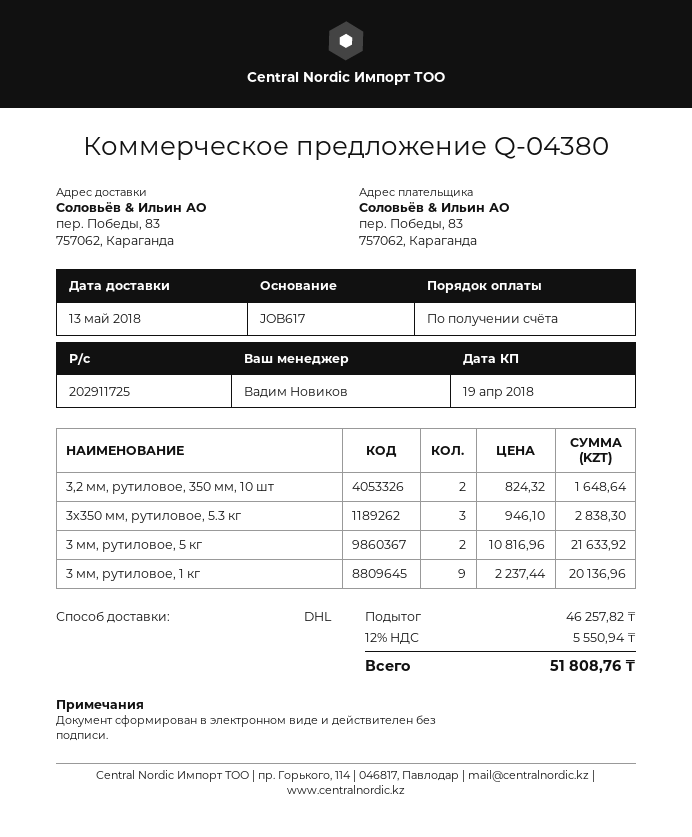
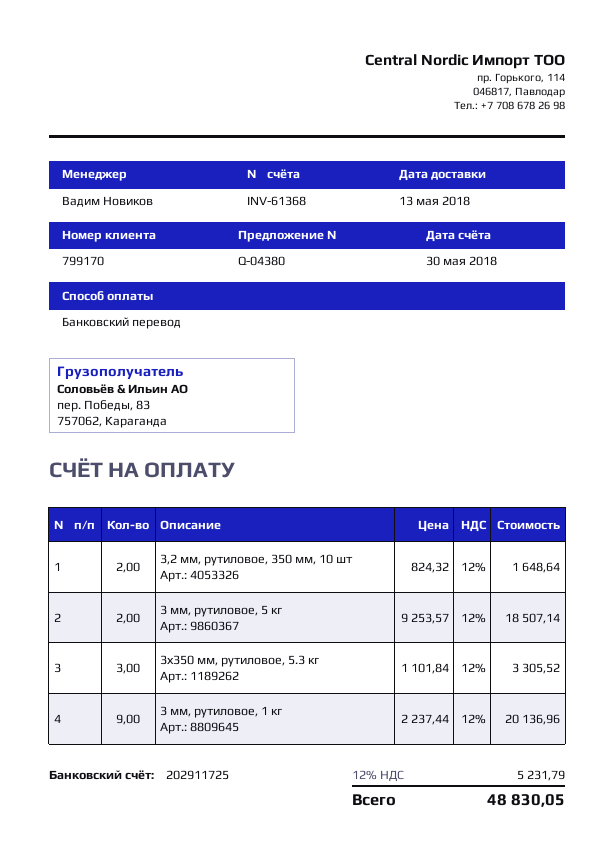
3х350 мм, рутиловое, 5.3 кг: 3 x 946.10 = 2838.30 -> 3 x 1101.84 = 3305.52
3 мм, рутиловое, 5 кг: 2 x 10816.96 = 21633.92 -> 2 x 9253.57 = 18507.14
tax: 12% = 5550.94 -> 12% = 5231.79
total: 51808.76 -> 48830.05

